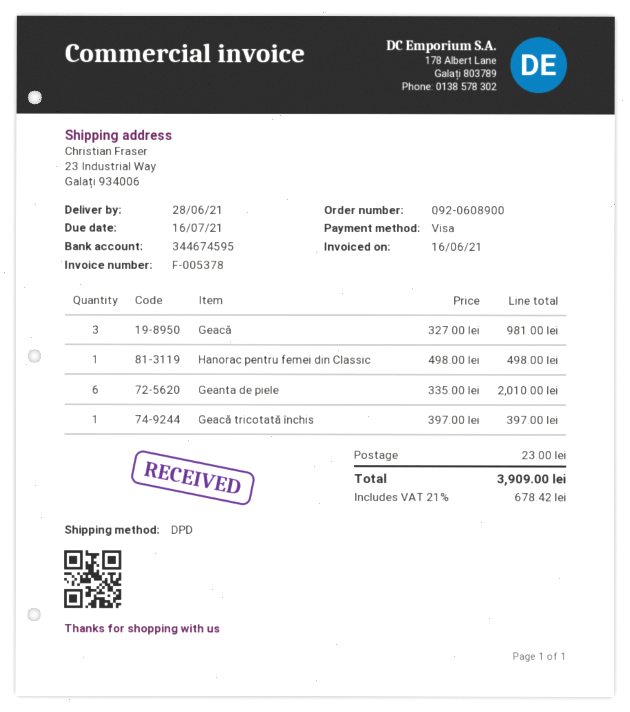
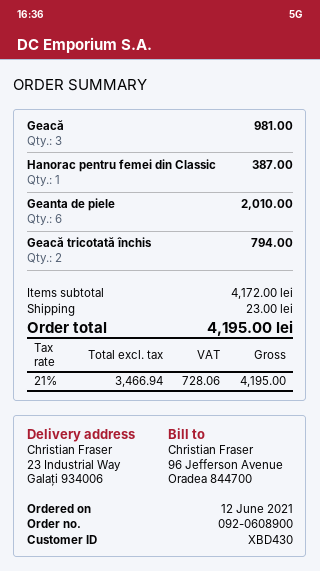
Hanorac pentru femei din Classic: 1 for 498.00 -> 1 for 387.00
Geacă tricotată închis: 1 for 397.00 -> 2 for 794.00
tax: 21% = 678.42 -> 21% = 728.06
total: 3909.00 -> 4195.00

